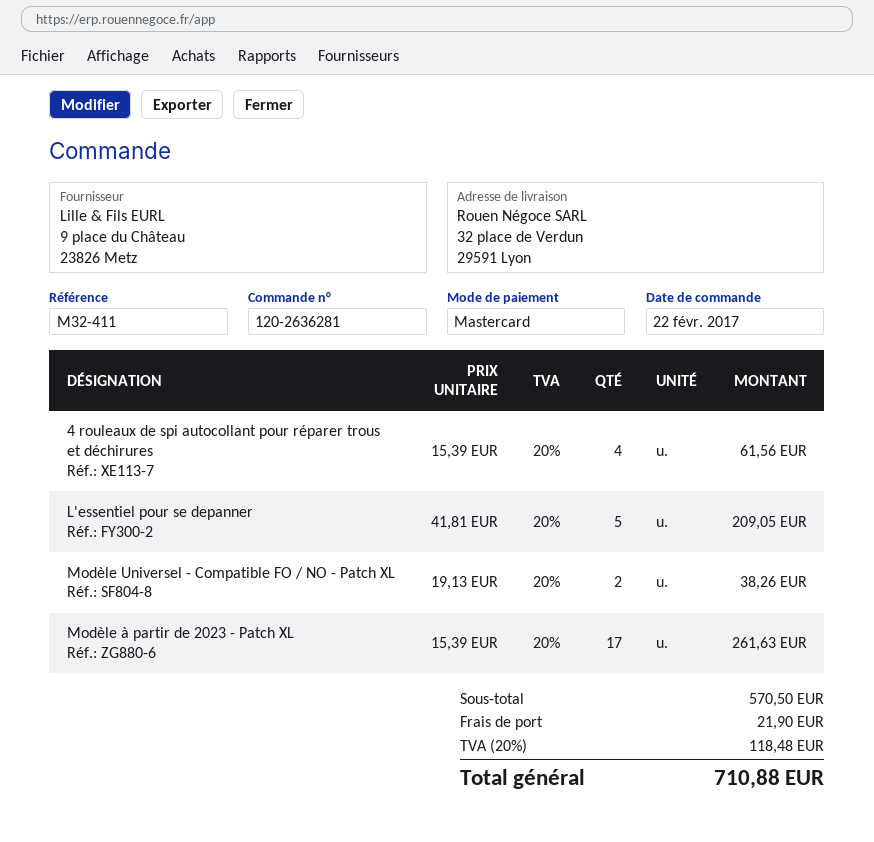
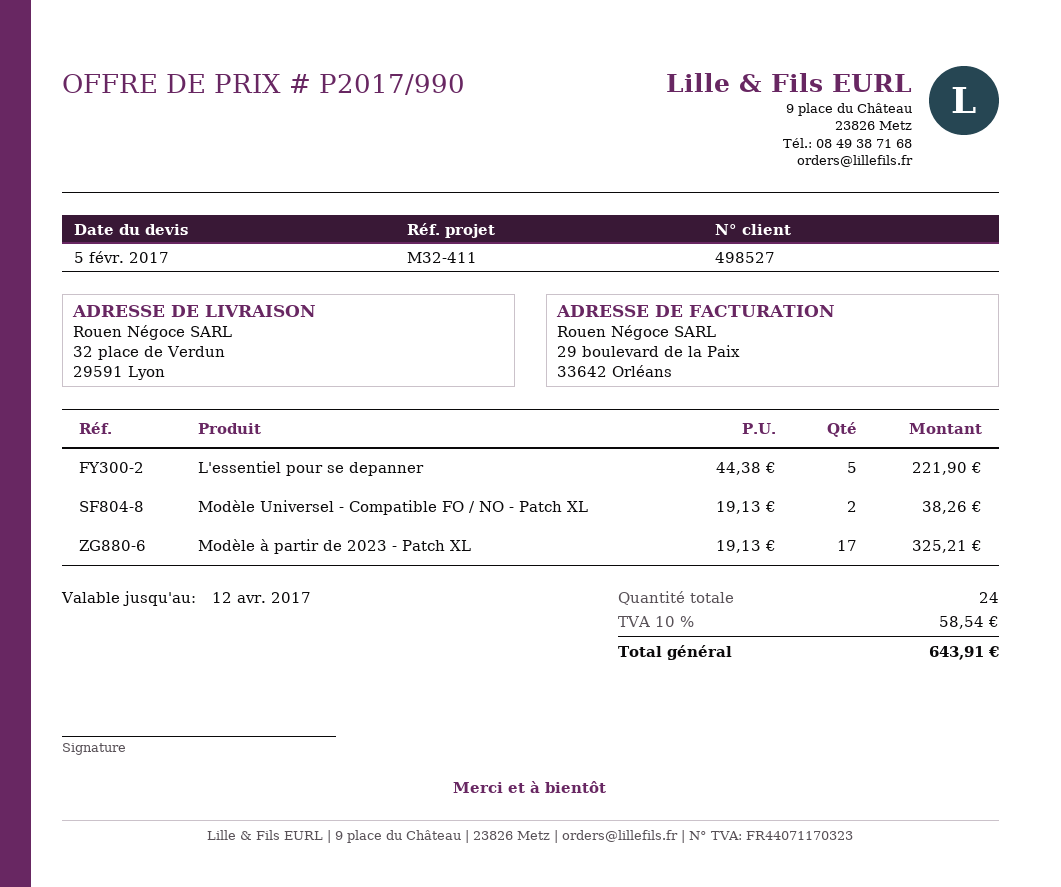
4 rouleaux de spi autocollant pour réparer trous et déchirures: 4 x 15.39 = 61.56 -> none
L'essentiel pour se depanner: 5 x 41.81 = 209.05 -> 5 x 44.38 = 221.90
Modèle à partir de 2023 - Patch XL: 17 x 15.39 = 261.63 -> 17 x 19.13 = 325.21
shipping: 21.90 -> none
tax: 20% = 118.48 -> 10% = 58.54
total: 710.88 -> 643.91

